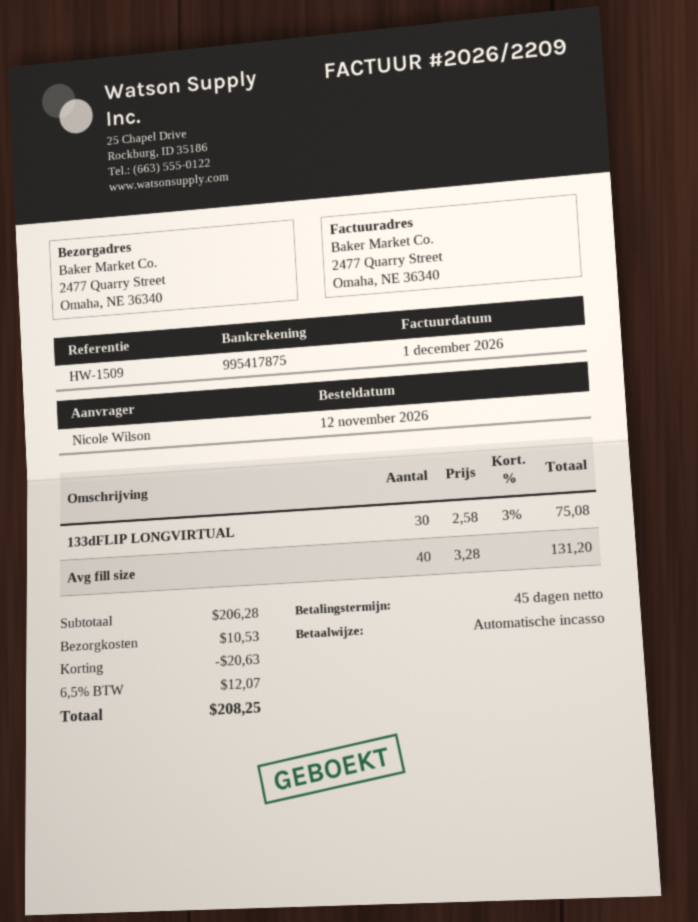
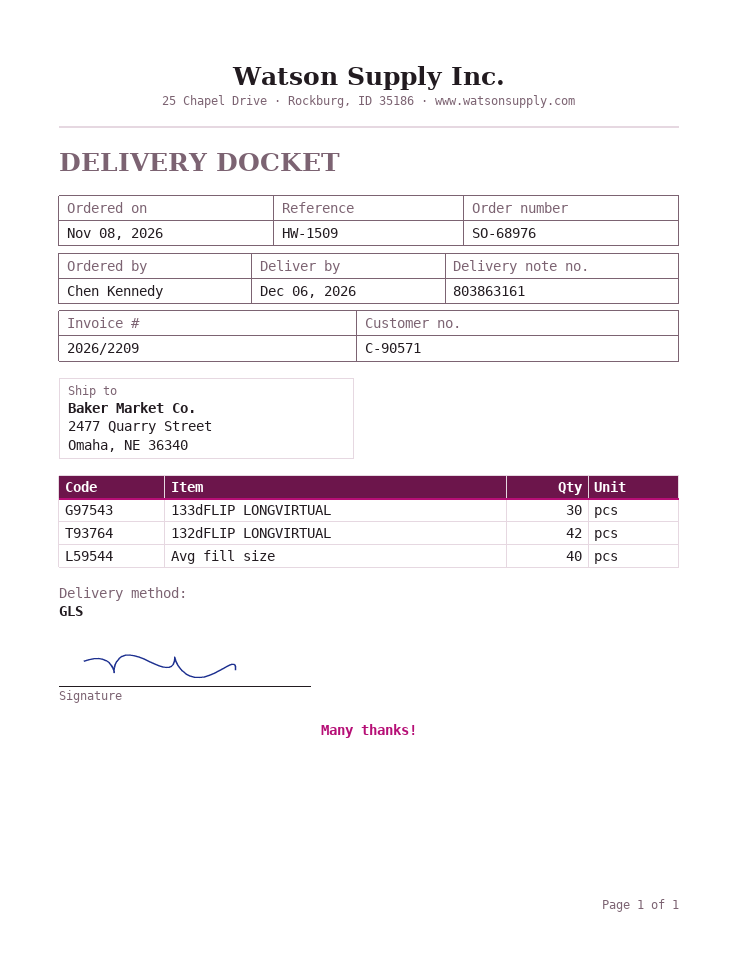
order date: 2026-11-12 -> 2026-11-08
ordered by: Nicole Wilson -> Chen Kennedy
132dFLIP LONGVIRTUAL: none -> 42

